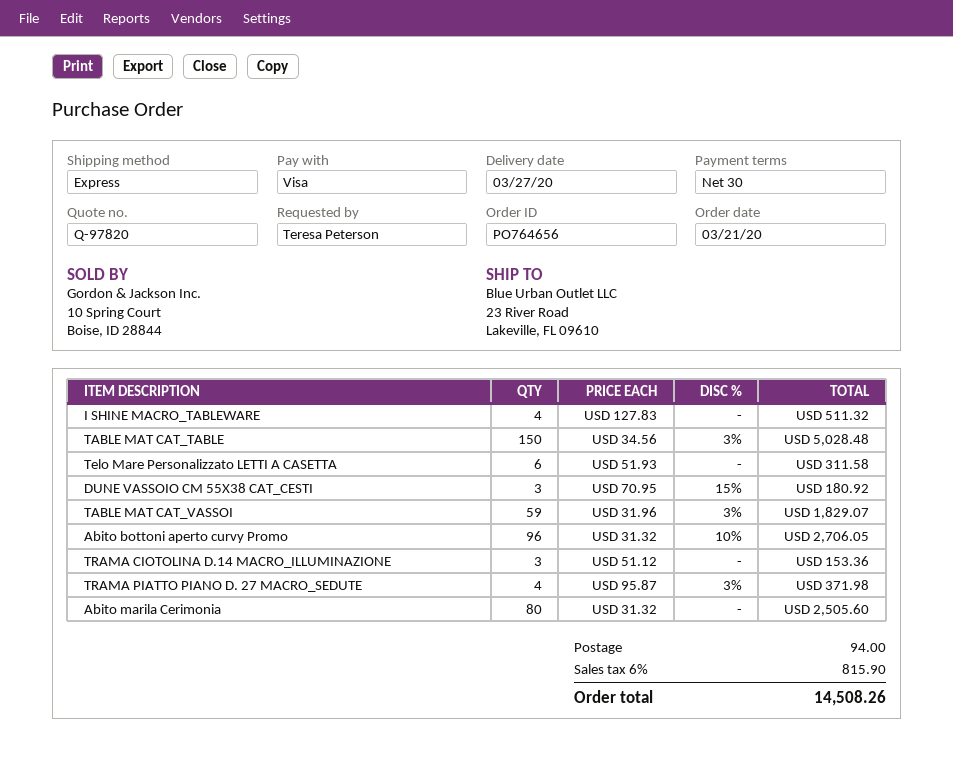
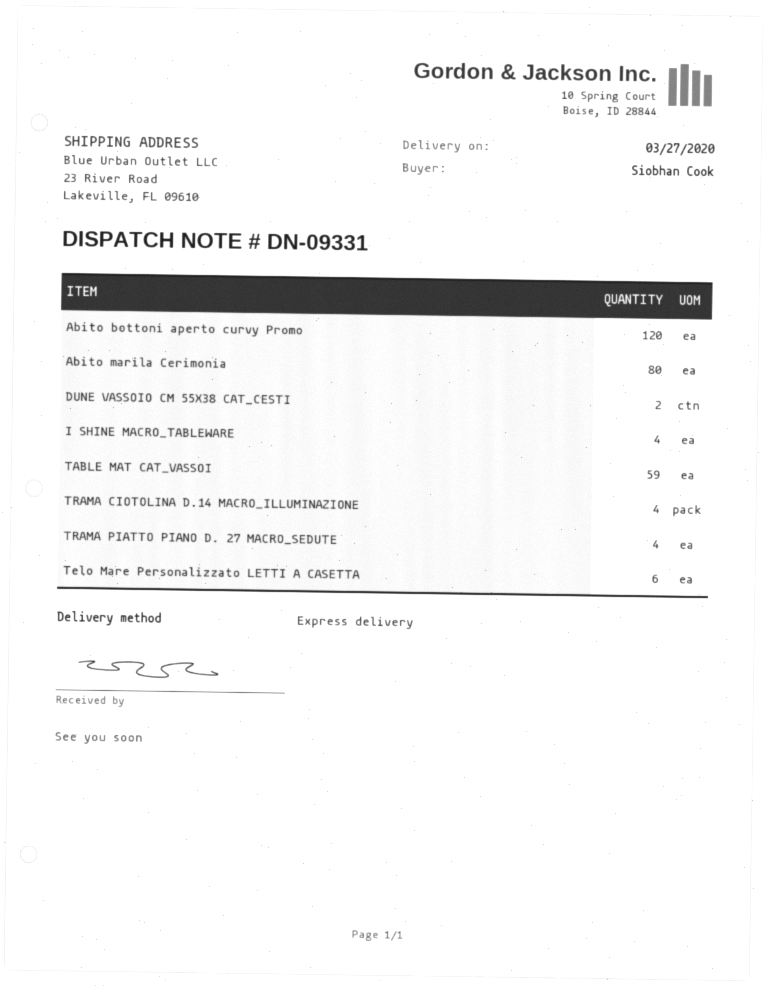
ordered by: Teresa Peterson -> Siobhan Cook
TABLE MAT CAT_TABLE: 150 -> none
DUNE VASSOIO CM 55X38 CAT_CESTI: 3 -> 2
Abito bottoni aperto curvy Promo: 96 -> 120
TRAMA CIOTOLINA D.14 MACRO_ILLUMINAZIONE: 3 -> 4

